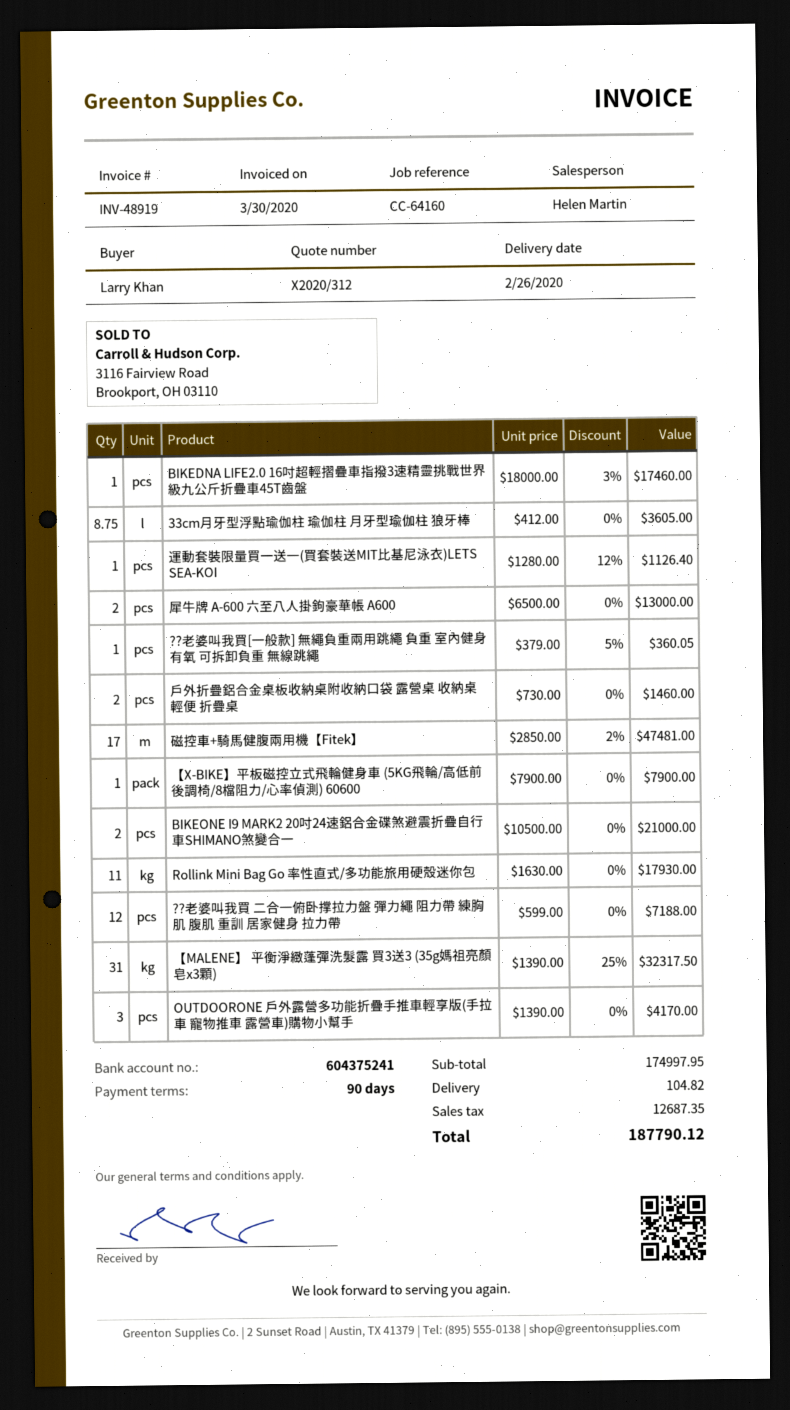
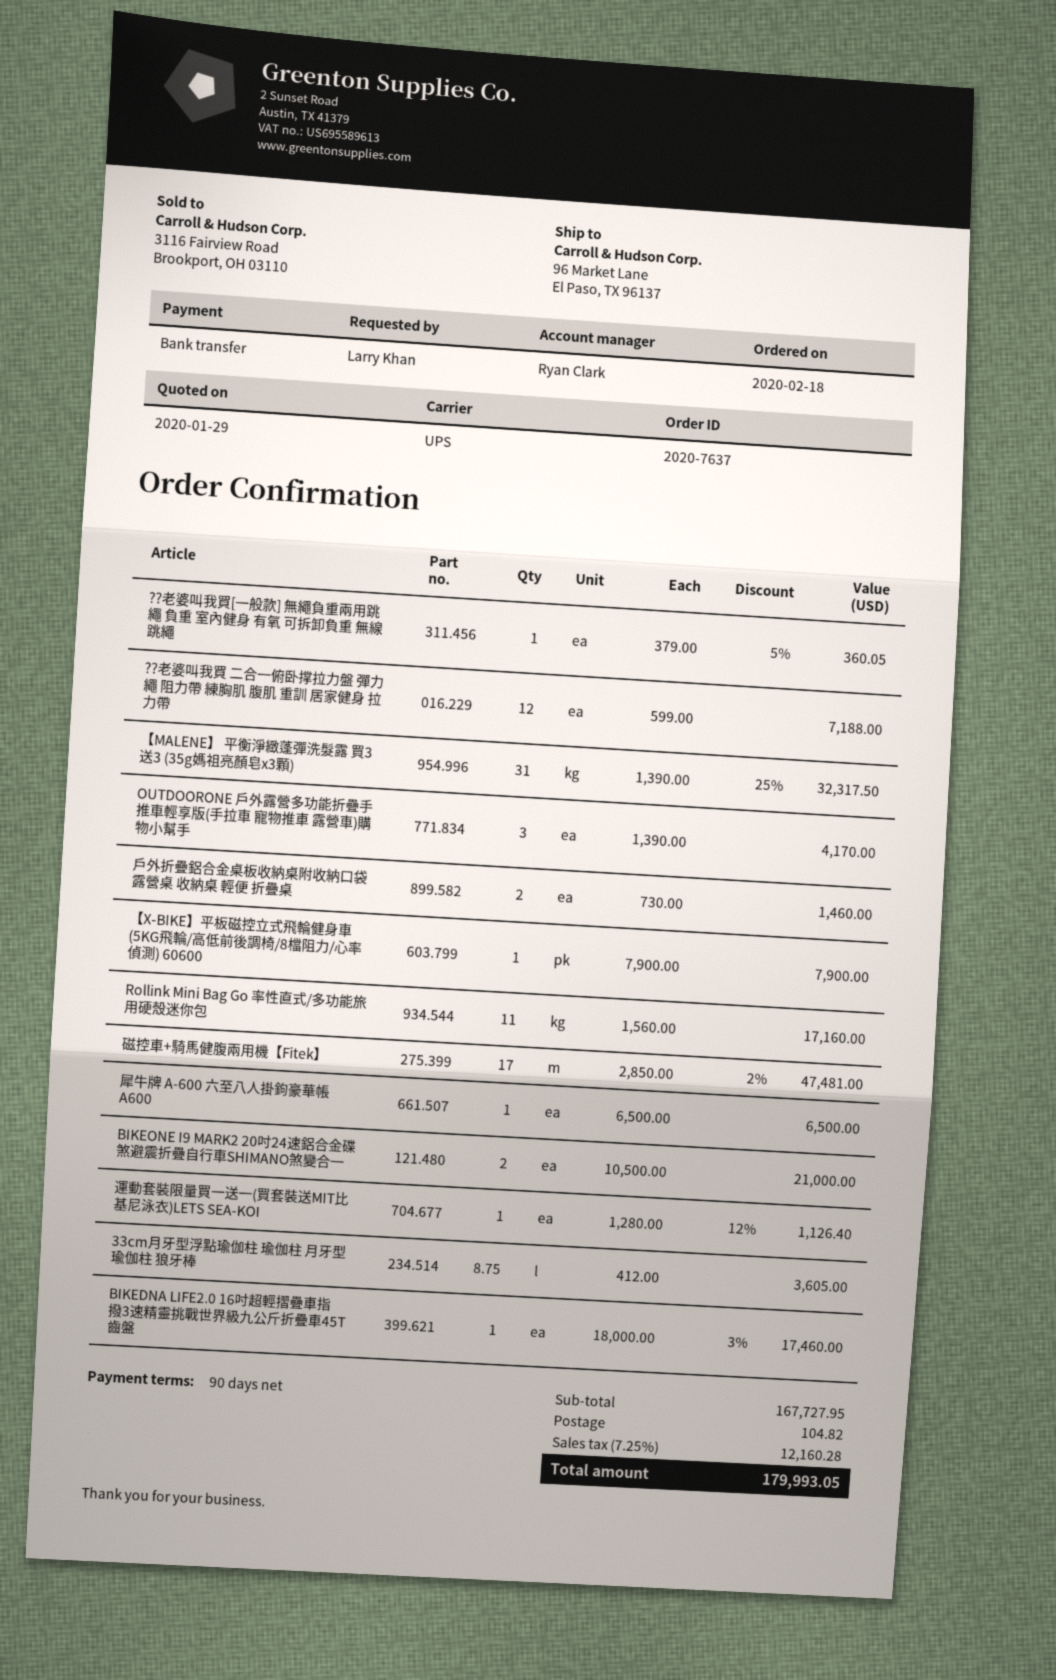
sales rep: Helen Martin -> Ryan Clark
犀牛牌 A-600 六至八人掛鉤豪華帳 A600: 2 x 6500.00 = 13000.00 -> 1 x 6500.00 = 6500.00
Rollink Mini Bag Go 率性直式/多功能旅用硬殼迷你包: 11 x 1630.00 = 17930.00 -> 11 x 1560.00 = 17160.00
subtotal: 174997.95 -> 167727.95
tax: 12687.35 -> 12160.28
total: 187790.12 -> 179993.05

